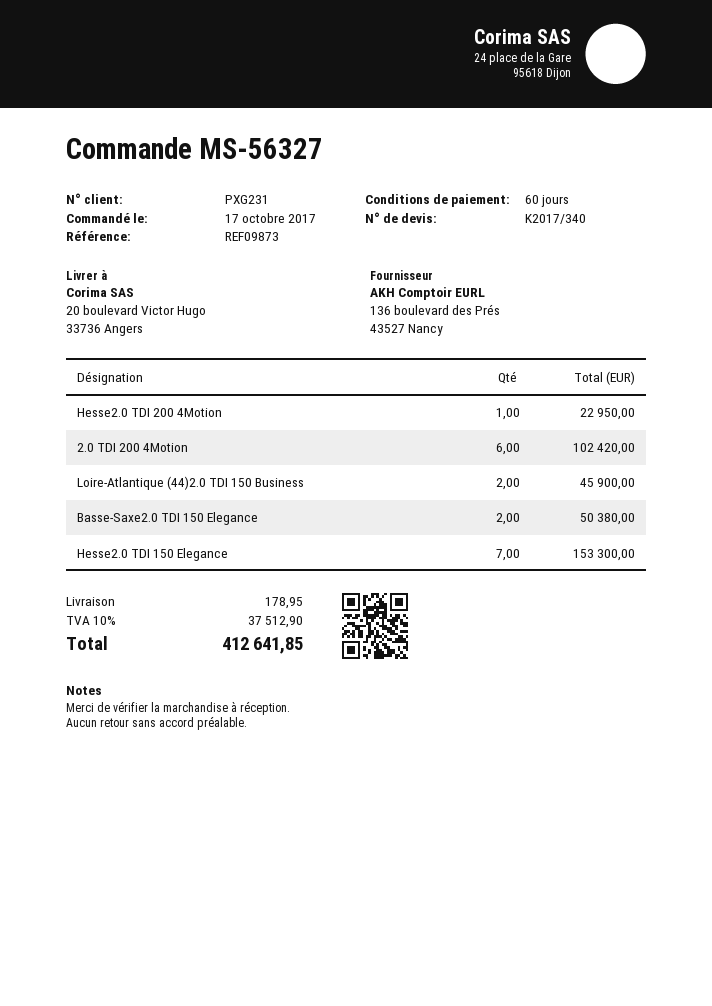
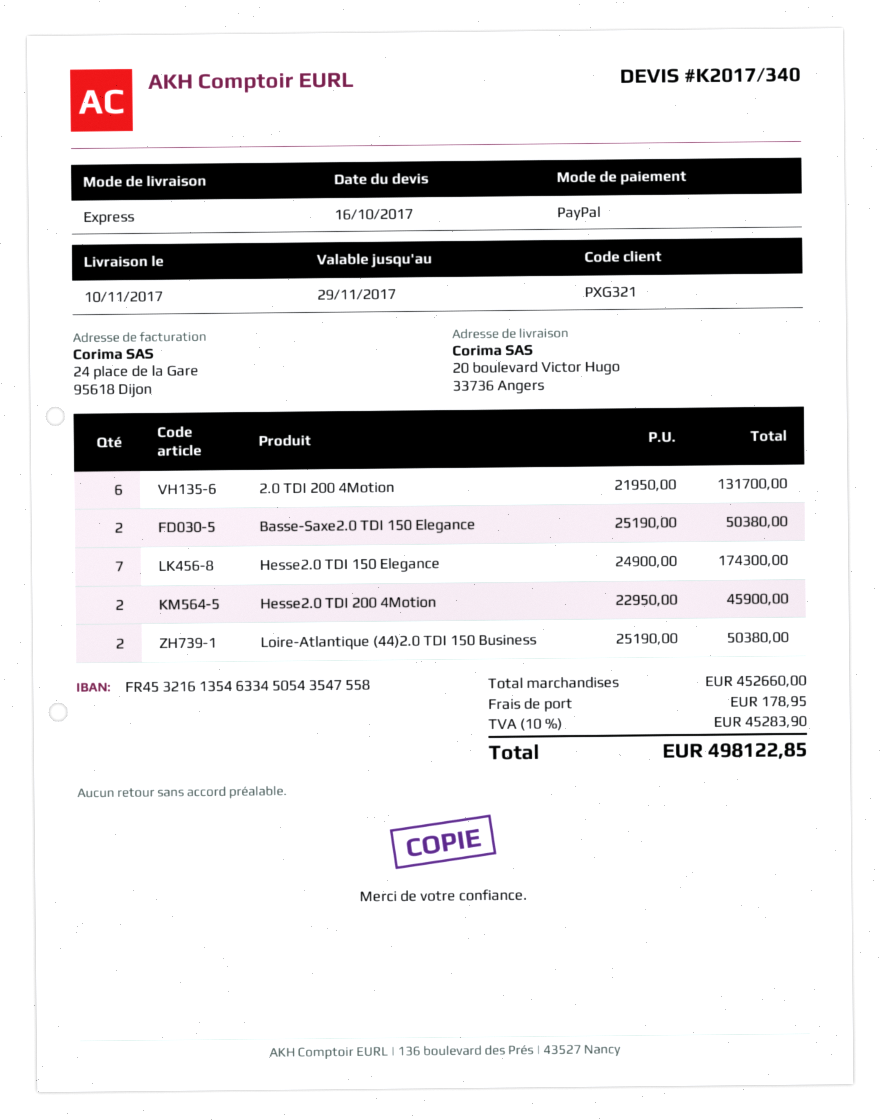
customer number: PXG231 -> PXG321
Hesse2.0 TDI 200 4Motion: 1 for 22950.00 -> 2 for 45900.00
2.0 TDI 200 4Motion: 6 for 102420.00 -> 6 for 131700.00
Loire-Atlantique (44)2.0 TDI 150 Business: 2 for 45900.00 -> 2 for 50380.00
Hesse2.0 TDI 150 Elegance: 7 for 153300.00 -> 7 for 174300.00
tax: 10% = 37512.90 -> 10% = 45283.90
total: 412641.85 -> 498122.85

